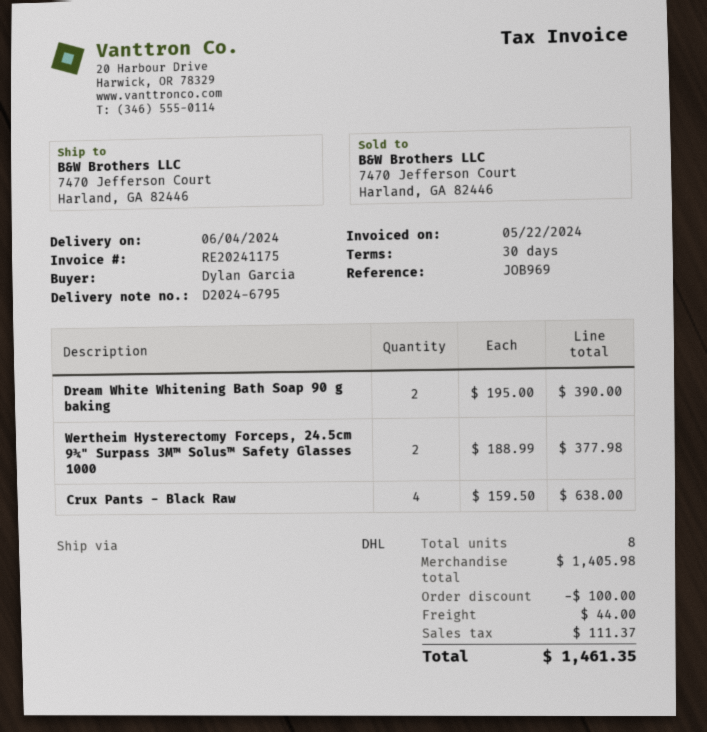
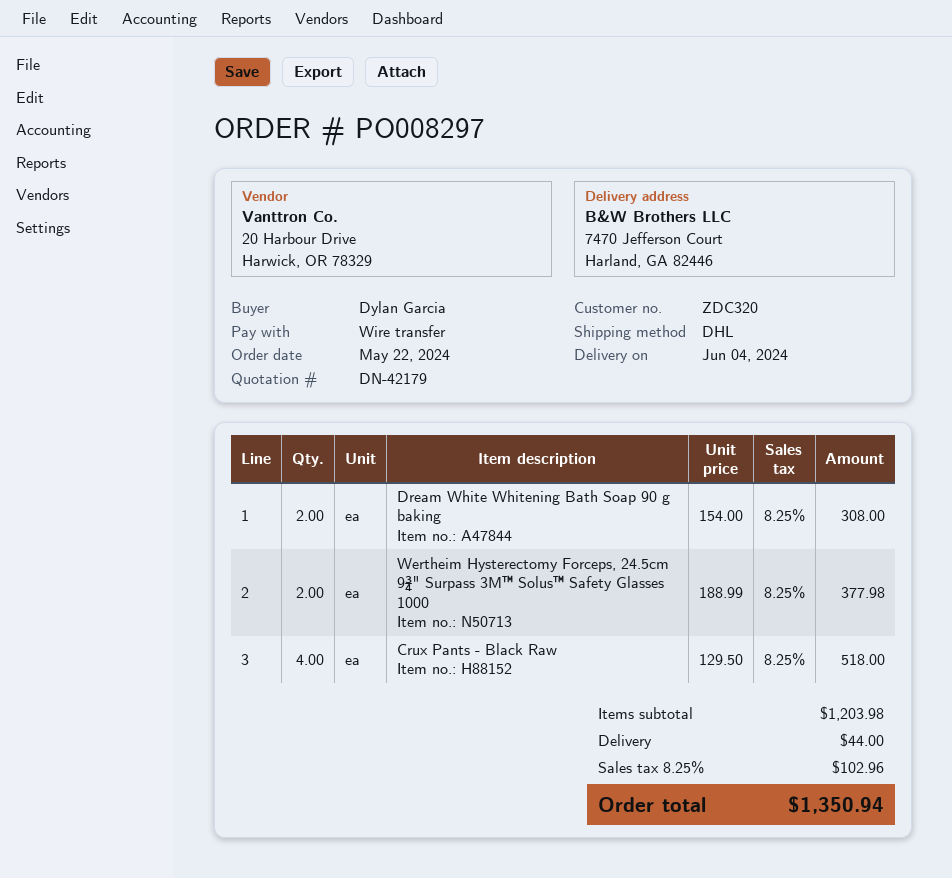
Dream White Whitening Bath Soap 90 g baking: 2 x 195.00 = 390.00 -> 2 x 154.00 = 308.00
Crux Pants - Black Raw: 4 x 159.50 = 638.00 -> 4 x 129.50 = 518.00
subtotal: 1405.98 -> 1203.98
discount: 100.00 -> none
tax: 111.37 -> 102.96
total: 1461.35 -> 1350.94

